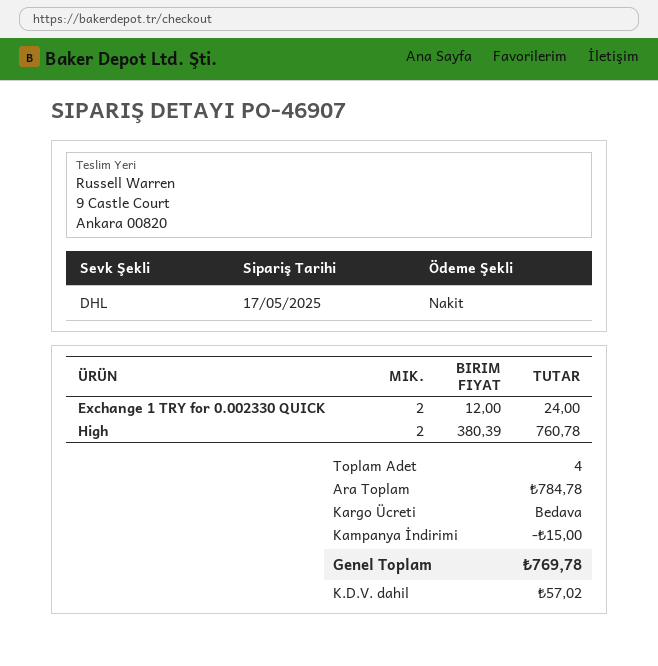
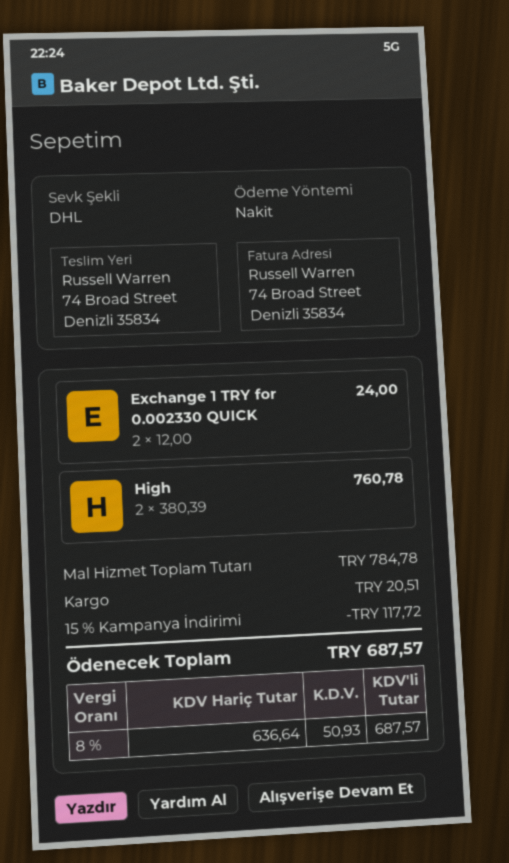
ship to: 9 Castle Court, Ankara 00820 -> 74 Broad Street, Denizli 35834
discount: 15.00 -> 117.72
shipping: 0.00 -> 20.51
tax: 57.02 -> 50.93
total: 769.78 -> 687.57

